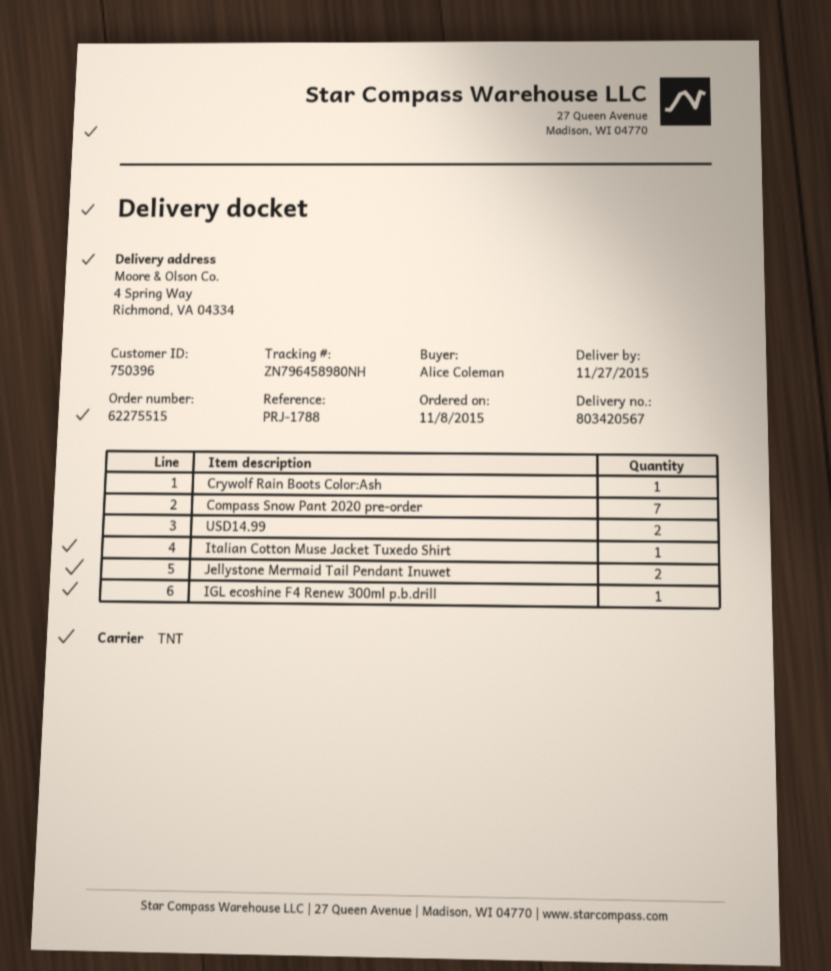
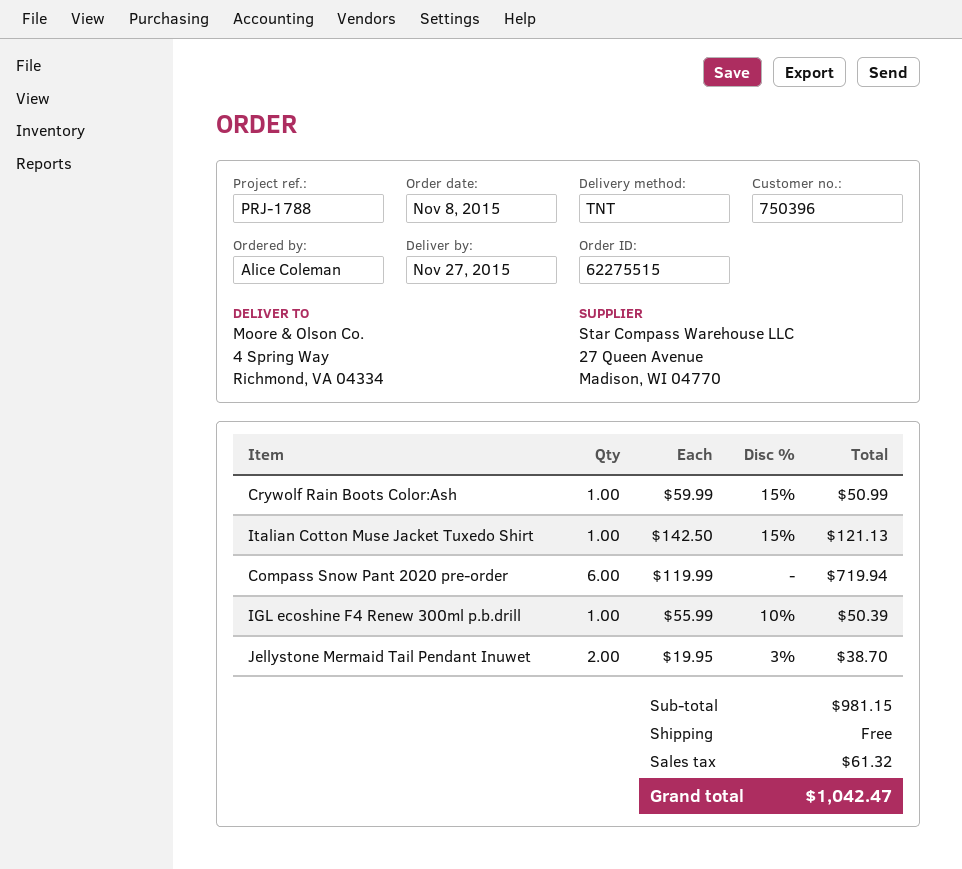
Compass Snow Pant 2020 pre-order: 7 -> 6
USD14.99: 2 -> none

